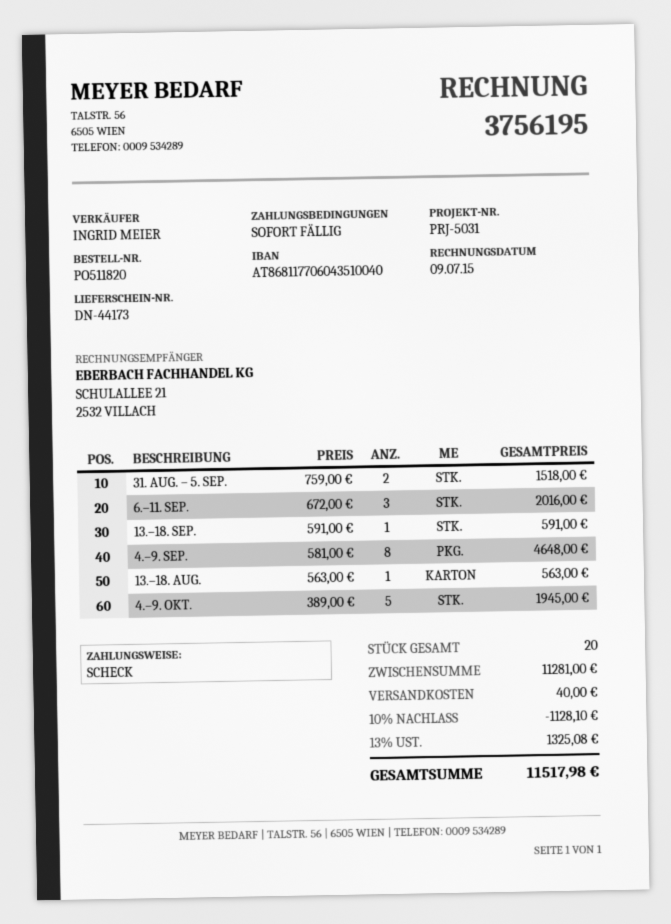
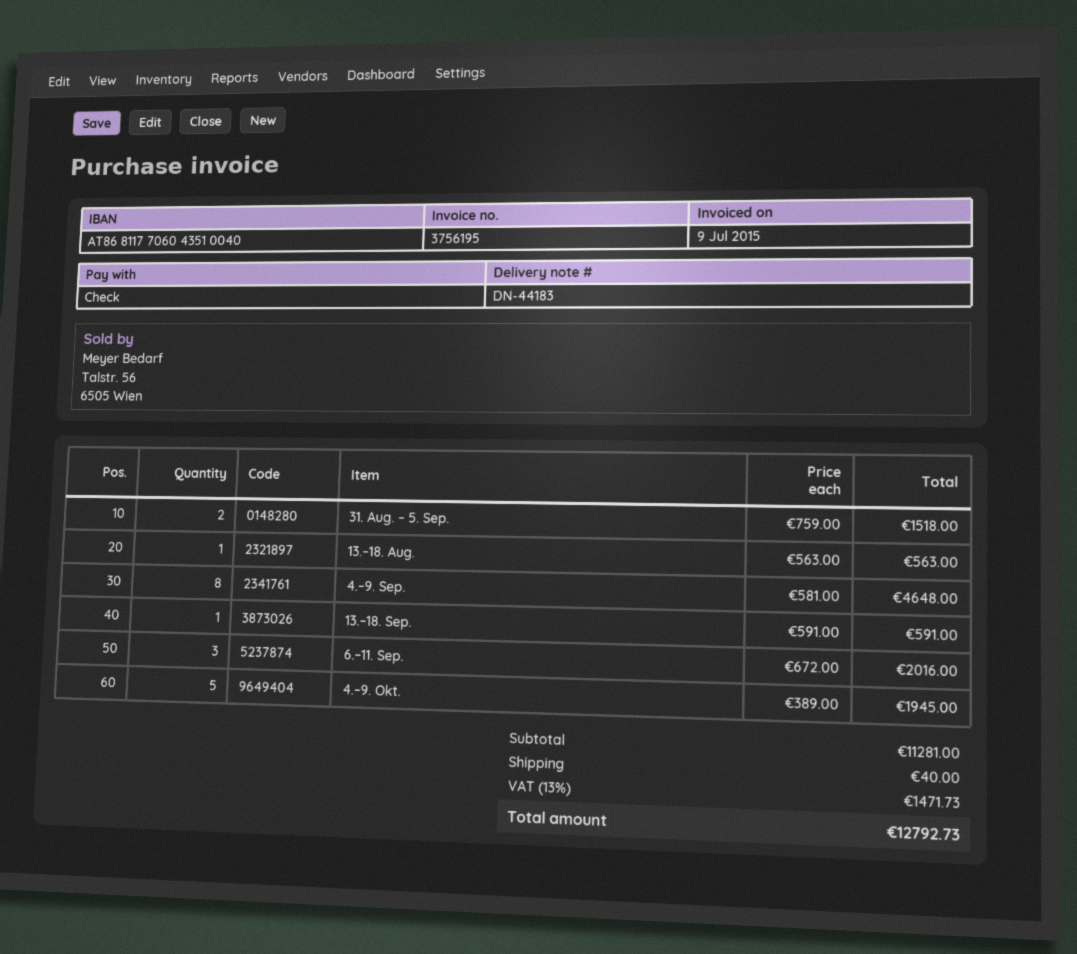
delivery note number: DN-44173 -> DN-44183
discount: 10% = 1128.10 -> none
tax: 13% = 1325.08 -> 13% = 1471.73
total: 11517.98 -> 12792.73

